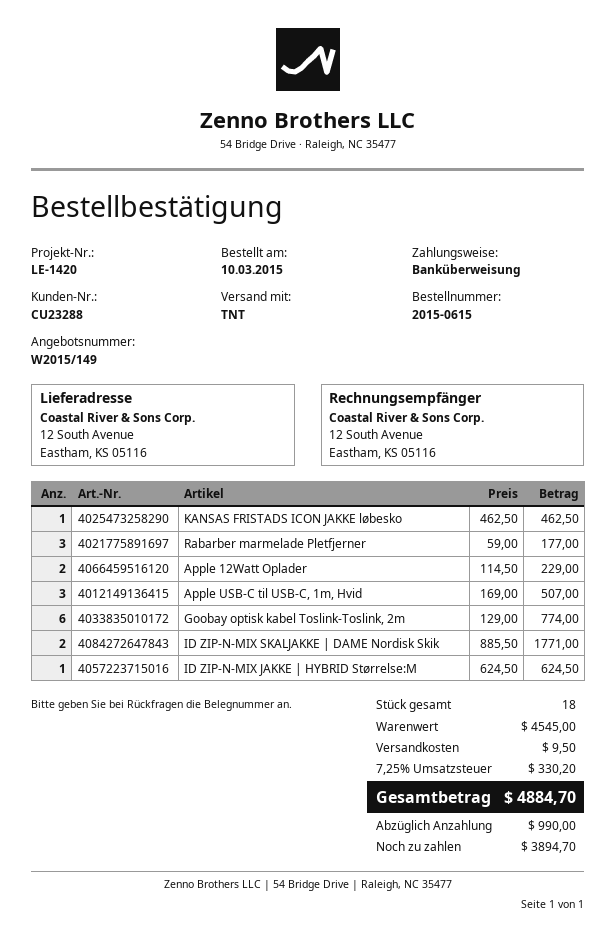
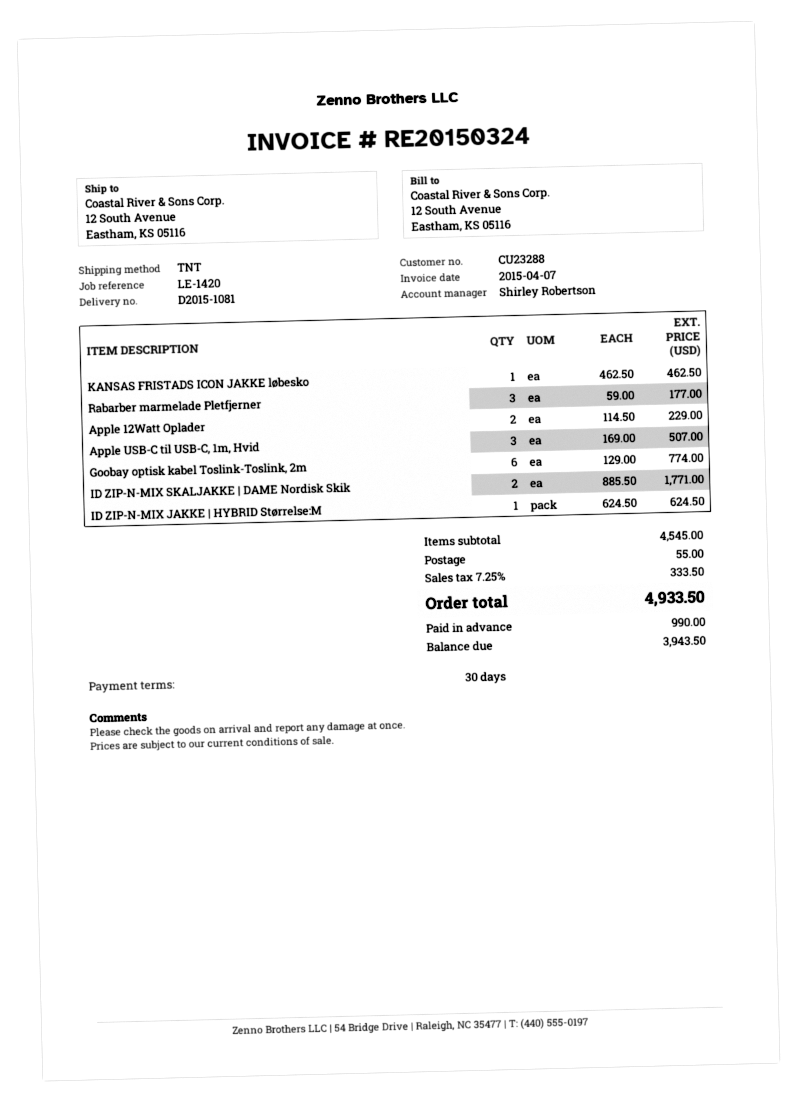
shipping: 9.50 -> 55.00
tax: 7.25% = 330.20 -> 7.25% = 333.50
total: 4884.70 -> 4933.50
balance: 3894.70 -> 3943.50

